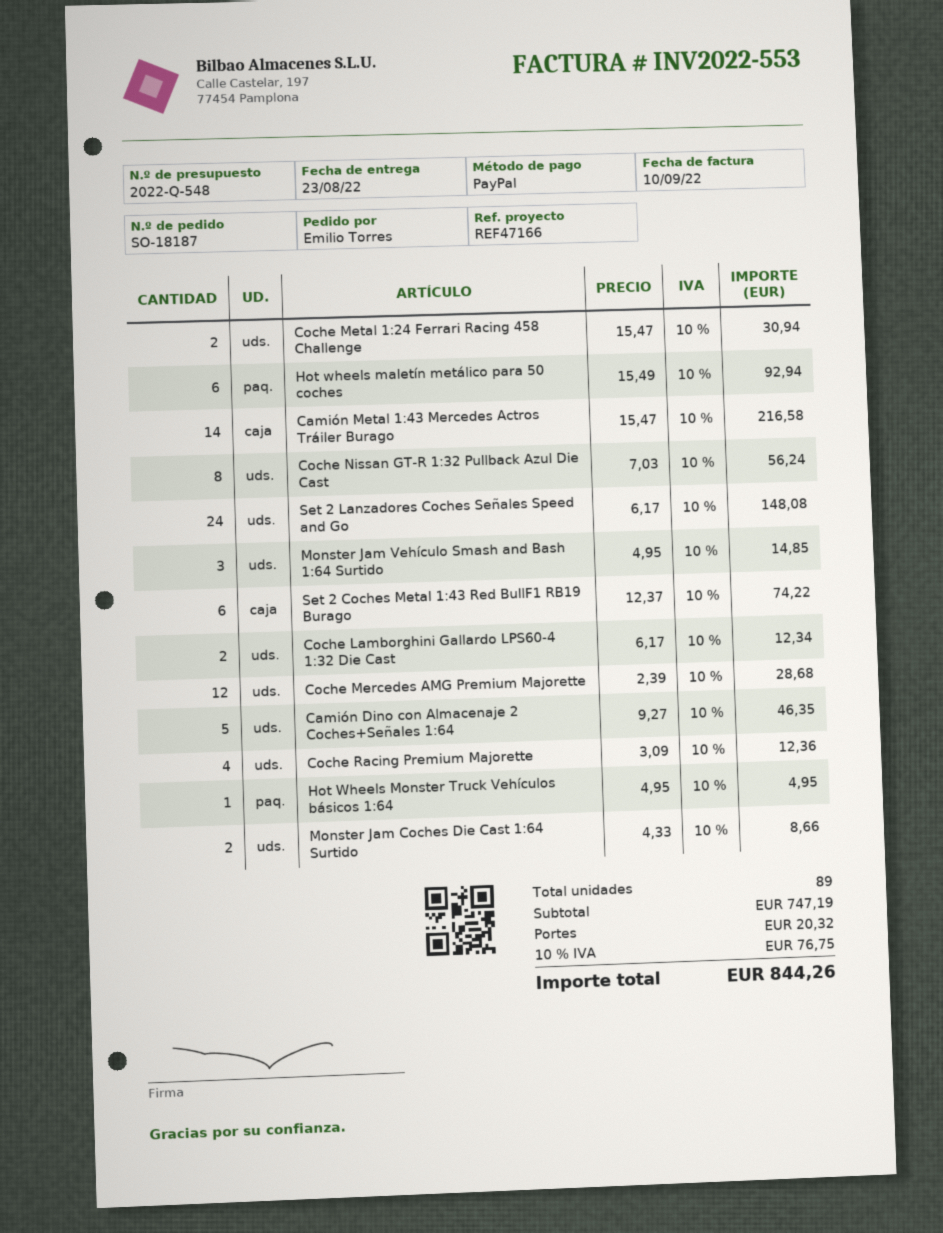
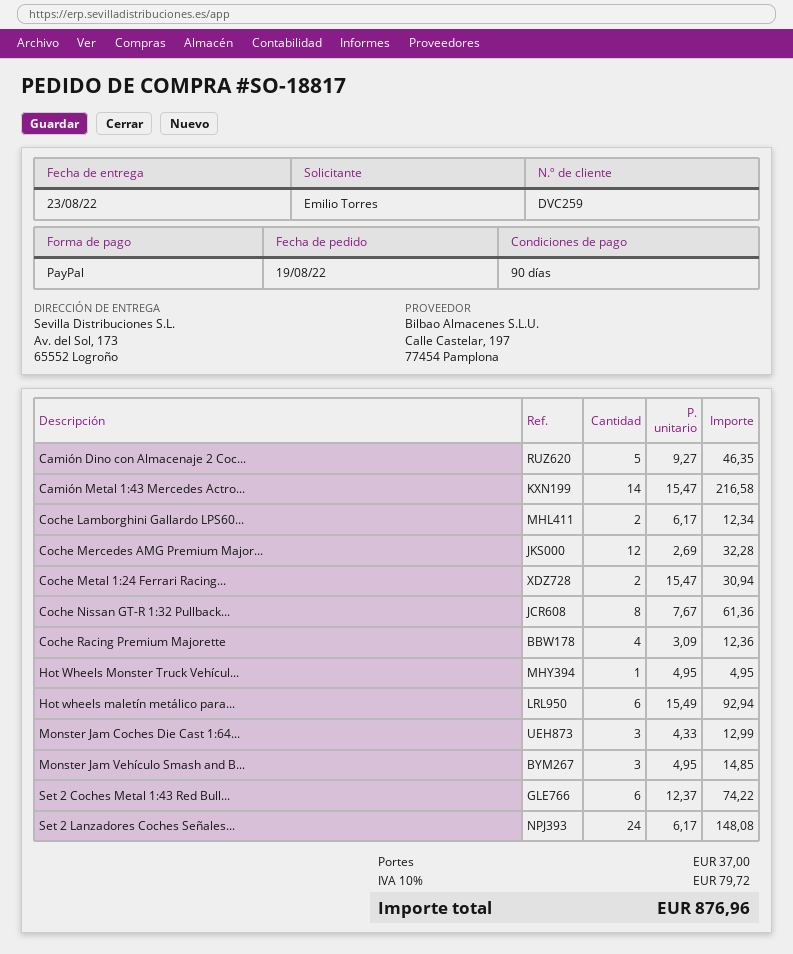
order number: SO-18187 -> SO-18817
Coche Nissan GT-R 1:32 Pullback Azul Die Cast: 8 x 7.03 = 56.24 -> 8 x 7.67 = 61.36
Coche Mercedes AMG Premium Majorette: 12 x 2.39 = 28.68 -> 12 x 2.69 = 32.28
Monster Jam Coches Die Cast 1:64 Surtido: 2 x 4.33 = 8.66 -> 3 x 4.33 = 12.99
shipping: 20.32 -> 37.00
tax: 10% = 76.75 -> 10% = 79.72
total: 844.26 -> 876.96

